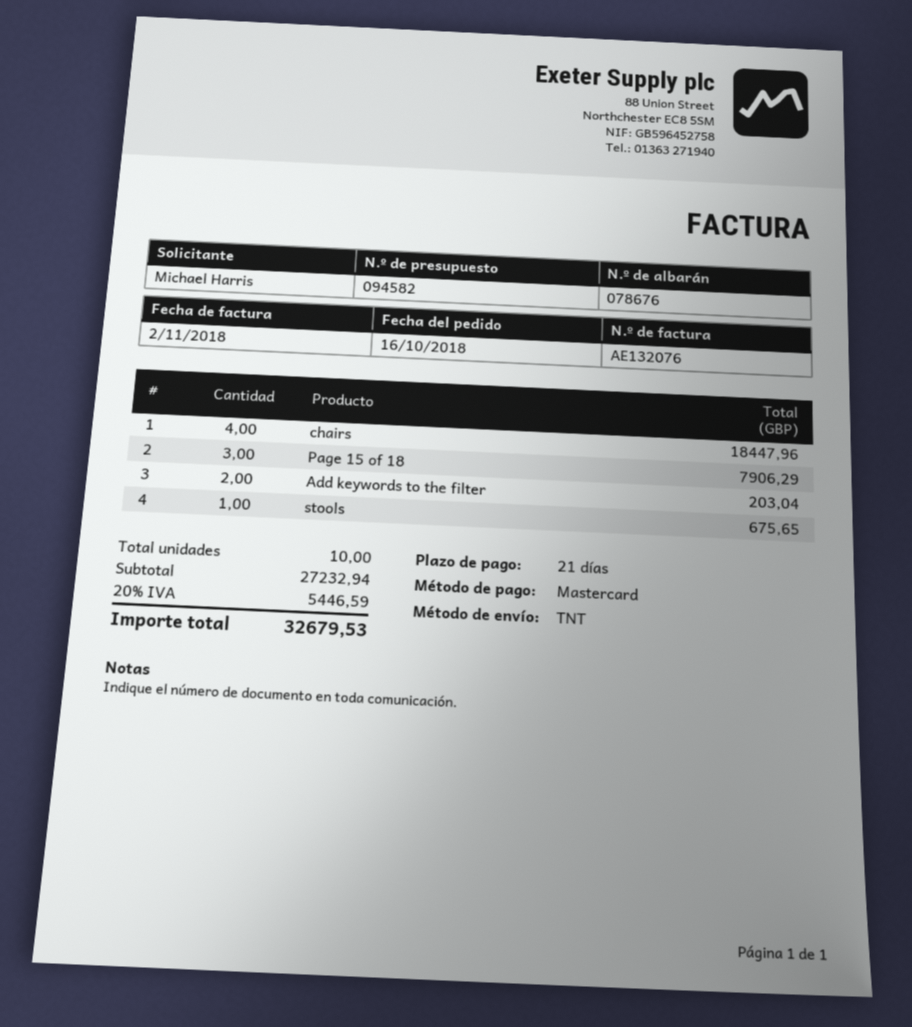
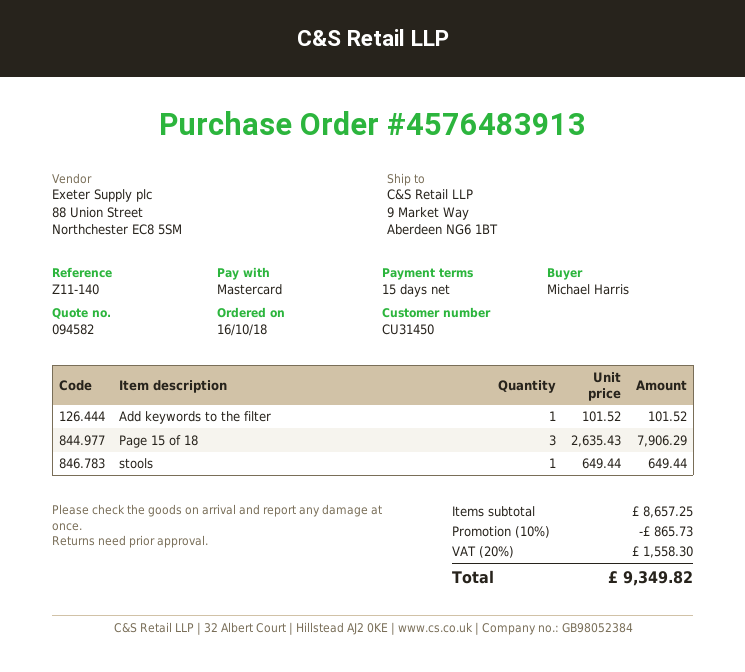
payment terms: 21 days -> 15 days
chairs: 4 for 18447.96 -> none
Add keywords to the filter: 2 for 203.04 -> 1 for 101.52
stools: 1 for 675.65 -> 1 for 649.44
subtotal: 27232.94 -> 8657.25
discount: none -> 10% = 865.73
tax: 20% = 5446.59 -> 20% = 1558.30
total: 32679.53 -> 9349.82

